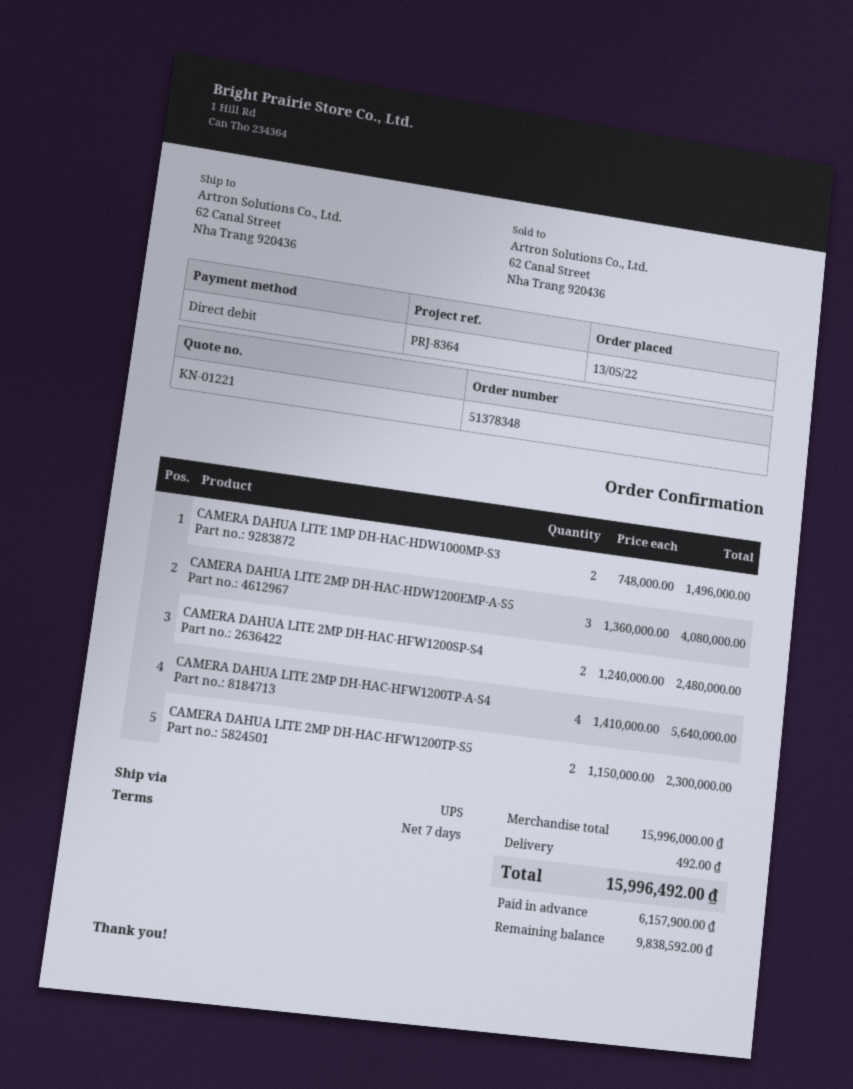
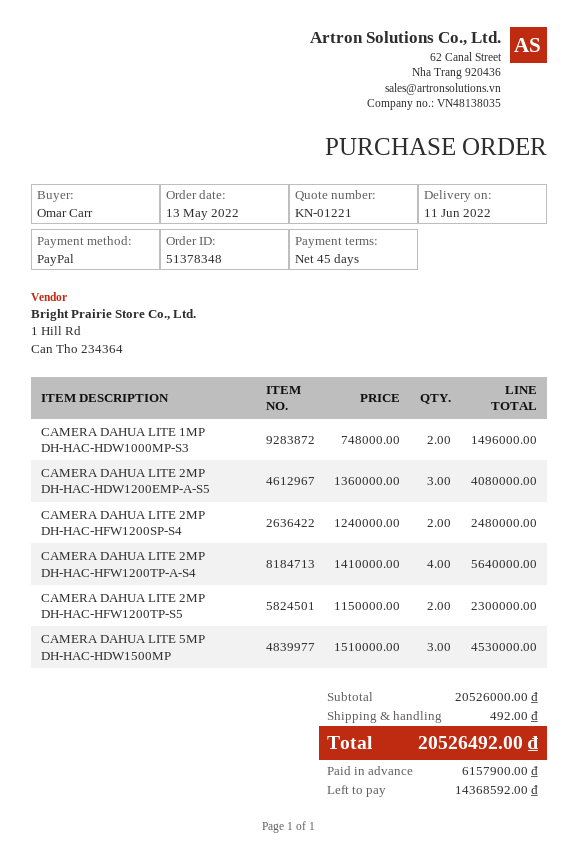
payment terms: 7 days -> 45 days
payment method: direct debit -> PayPal
CAMERA DAHUA LITE 5MP DH-HAC-HDW1500MP: none -> 3 x 1510000.00 = 4530000.00
subtotal: 15996000.00 -> 20526000.00
total: 15996492.00 -> 20526492.00
balance: 9838592.00 -> 14368592.00

